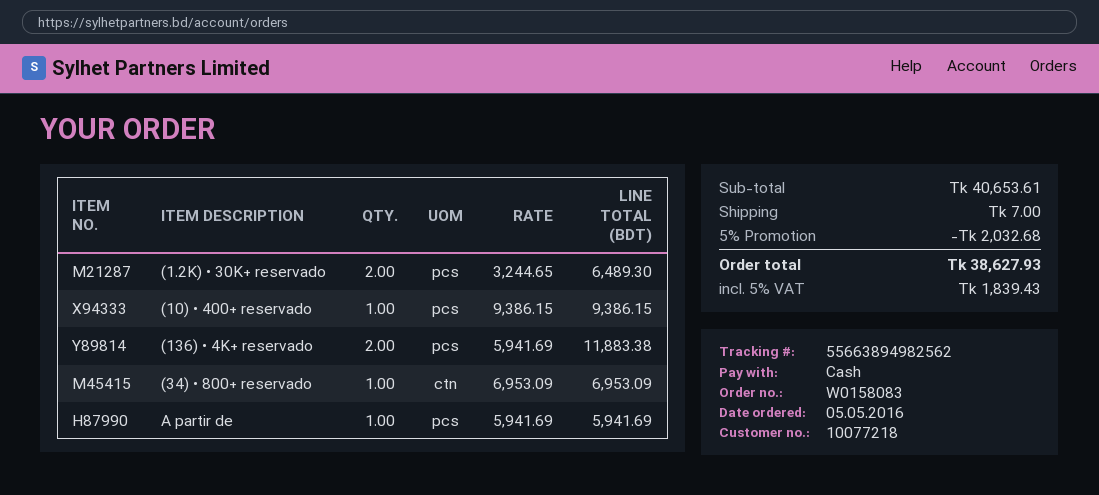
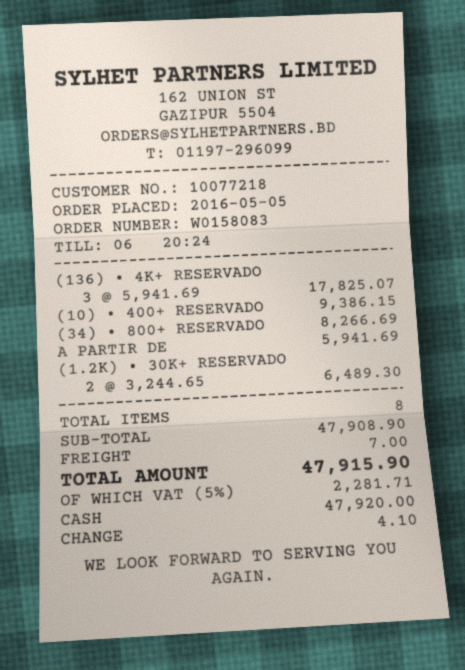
(136) • 4K+ reservado: 2 x 5941.69 = 11883.38 -> 3 x 5941.69 = 17825.07
(34) • 800+ reservado: 1 x 6953.09 = 6953.09 -> 1 x 8266.69 = 8266.69
subtotal: 40653.61 -> 47908.90
discount: 5% = 2032.68 -> none
tax: 5% = 1839.43 -> 5% = 2281.71
total: 38627.93 -> 47915.90

